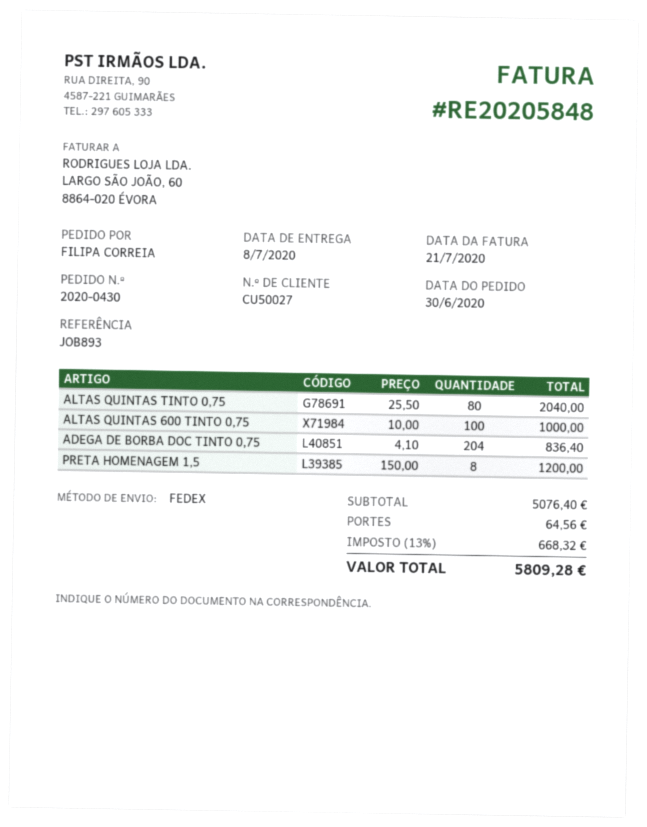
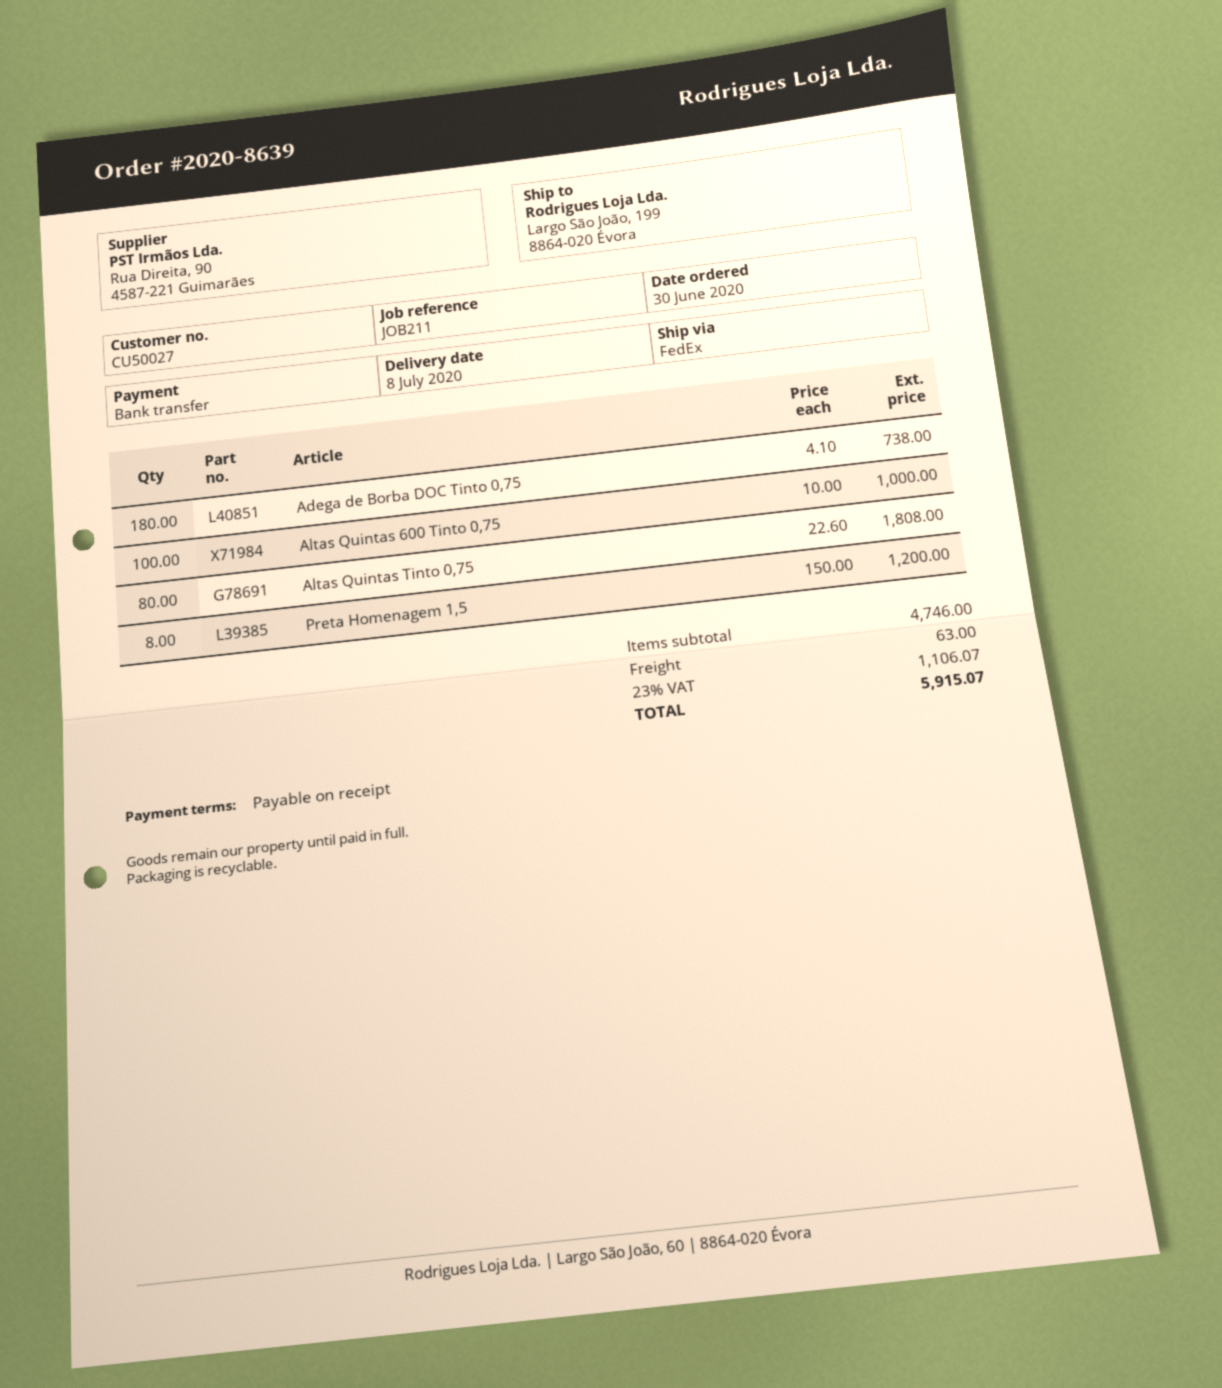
order number: 2020-0430 -> 2020-8639
reference: JOB893 -> JOB211
ALTAS QUINTAS TINTO 0,75: 80 x 25.50 = 2040.00 -> 80 x 22.60 = 1808.00
ADEGA DE BORBA DOC TINTO 0,75: 204 x 4.10 = 836.40 -> 180 x 4.10 = 738.00
subtotal: 5076.40 -> 4746.00
shipping: 64.56 -> 63.00
tax: 13% = 668.32 -> 23% = 1106.07
total: 5809.28 -> 5915.07

